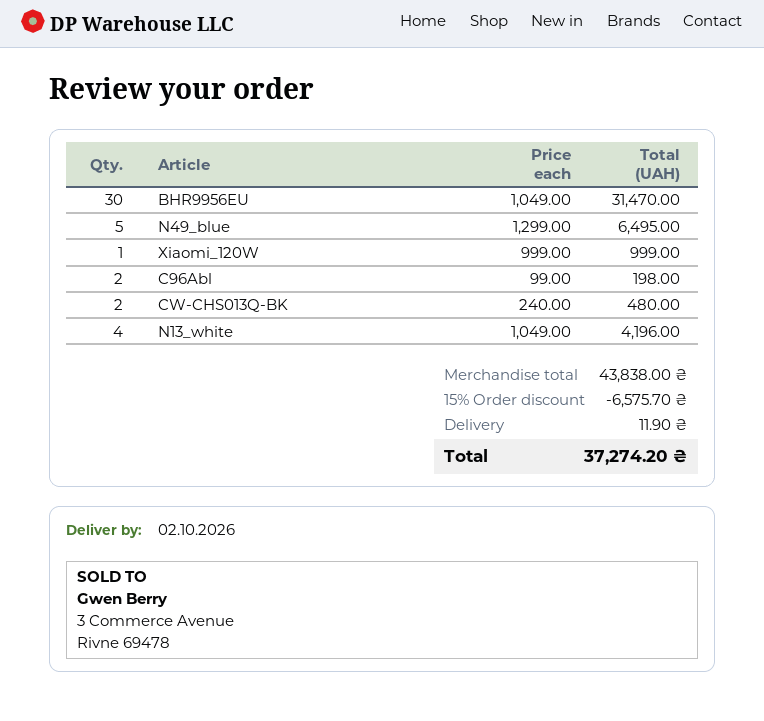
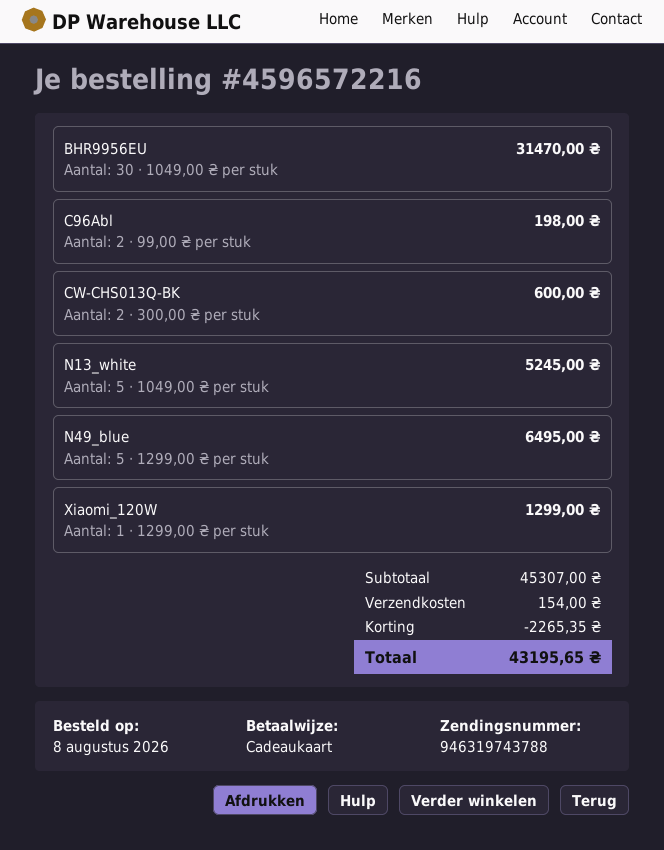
Xiaomi_120W: 1 x 999.00 = 999.00 -> 1 x 1299.00 = 1299.00
CW-CHS013Q-BK: 2 x 240.00 = 480.00 -> 2 x 300.00 = 600.00
N13_white: 4 x 1049.00 = 4196.00 -> 5 x 1049.00 = 5245.00
subtotal: 43838.00 -> 45307.00
discount: 6575.70 -> 2265.35
shipping: 11.90 -> 154.00
total: 37274.20 -> 43195.65

